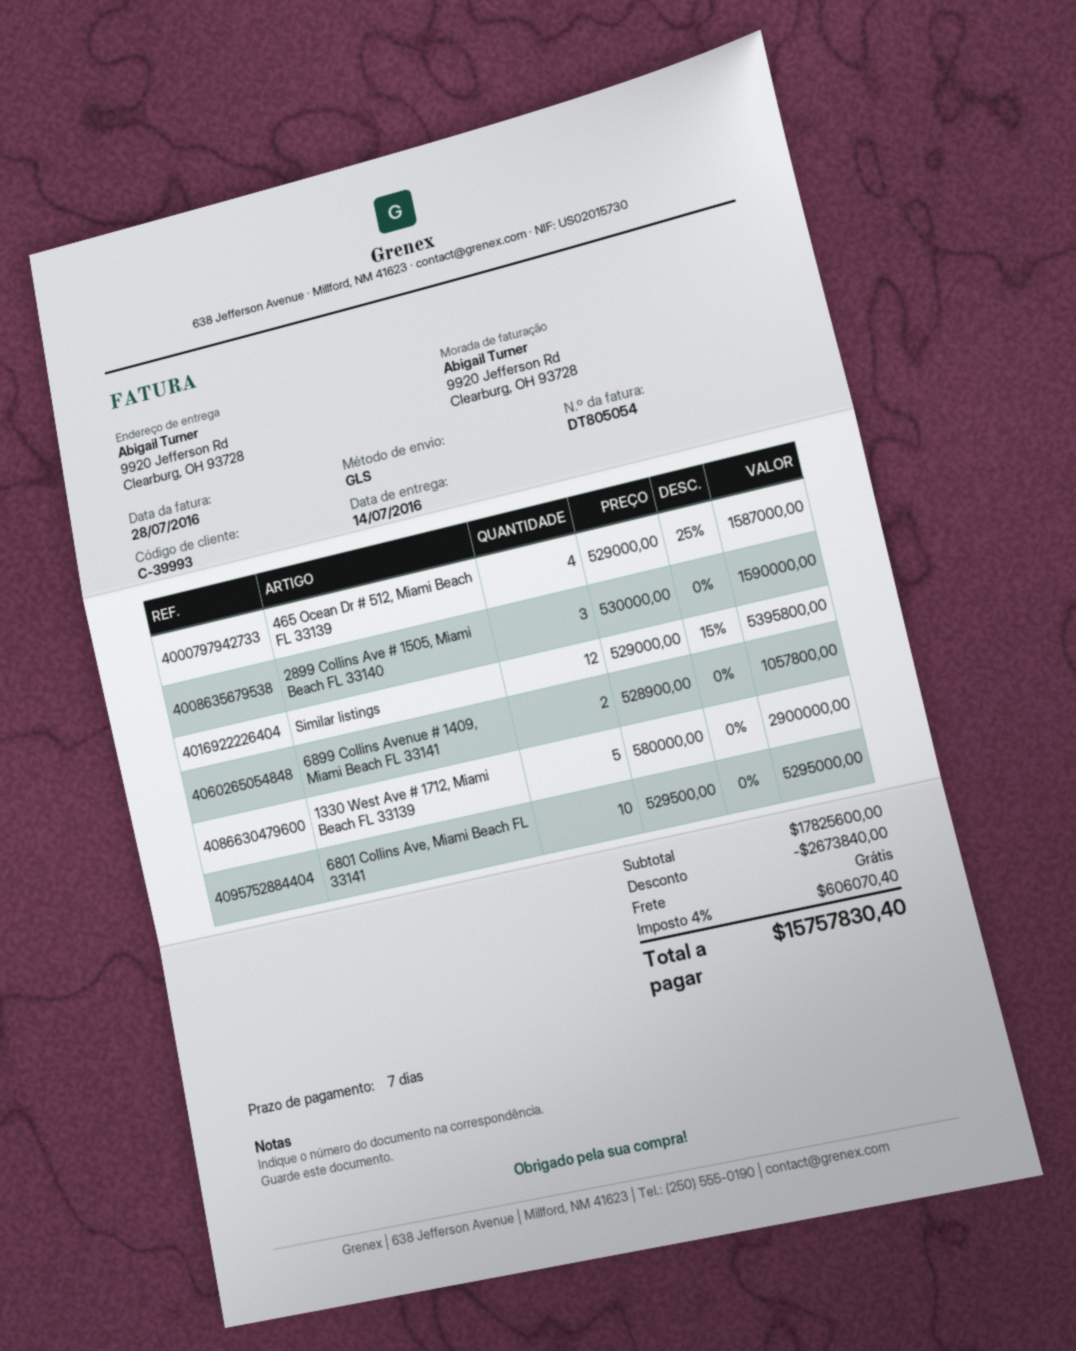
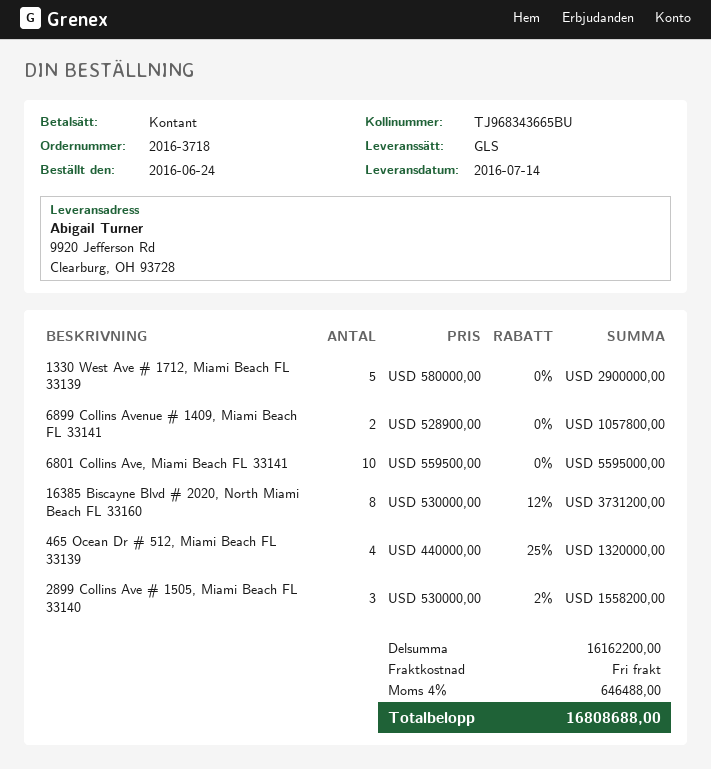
465 Ocean Dr # 512, Miami Beach FL 33139: 4 x 529000.00 - 25% = 1587000.00 -> 4 x 440000.00 - 25% = 1320000.00
2899 Collins Ave # 1505, Miami Beach FL 33140: 3 x 530000.00 = 1590000.00 -> 3 x 530000.00 - 2% = 1558200.00
Similar listings: 12 x 529000.00 - 15% = 5395800.00 -> none
6801 Collins Ave, Miami Beach FL 33141: 10 x 529500.00 = 5295000.00 -> 10 x 559500.00 = 5595000.00
16385 Biscayne Blvd # 2020, North Miami Beach FL 33160: none -> 8 x 530000.00 - 12% = 3731200.00
subtotal: 17825600.00 -> 16162200.00
discount: 2673840.00 -> none
tax: 4% = 606070.40 -> 4% = 646488.00
total: 15757830.40 -> 16808688.00

